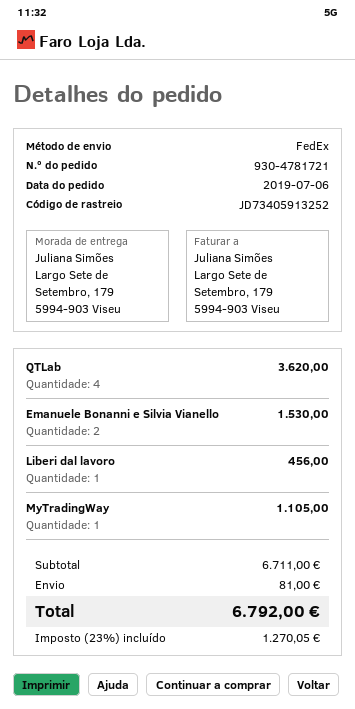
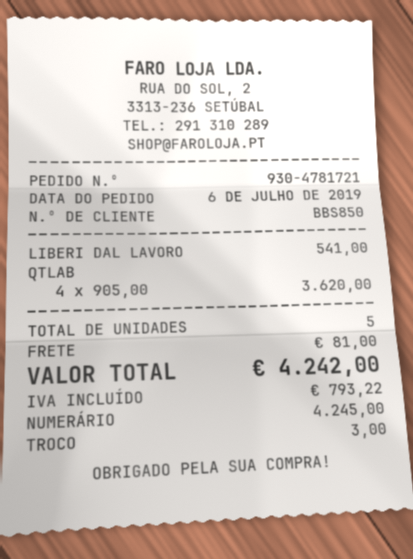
Emanuele Bonanni e Silvia Vianello: 2 for 1530.00 -> none
Liberi dal lavoro: 1 for 456.00 -> 1 for 541.00
MyTradingWay: 1 for 1105.00 -> none
tax: 1270.05 -> 793.22
total: 6792.00 -> 4242.00

